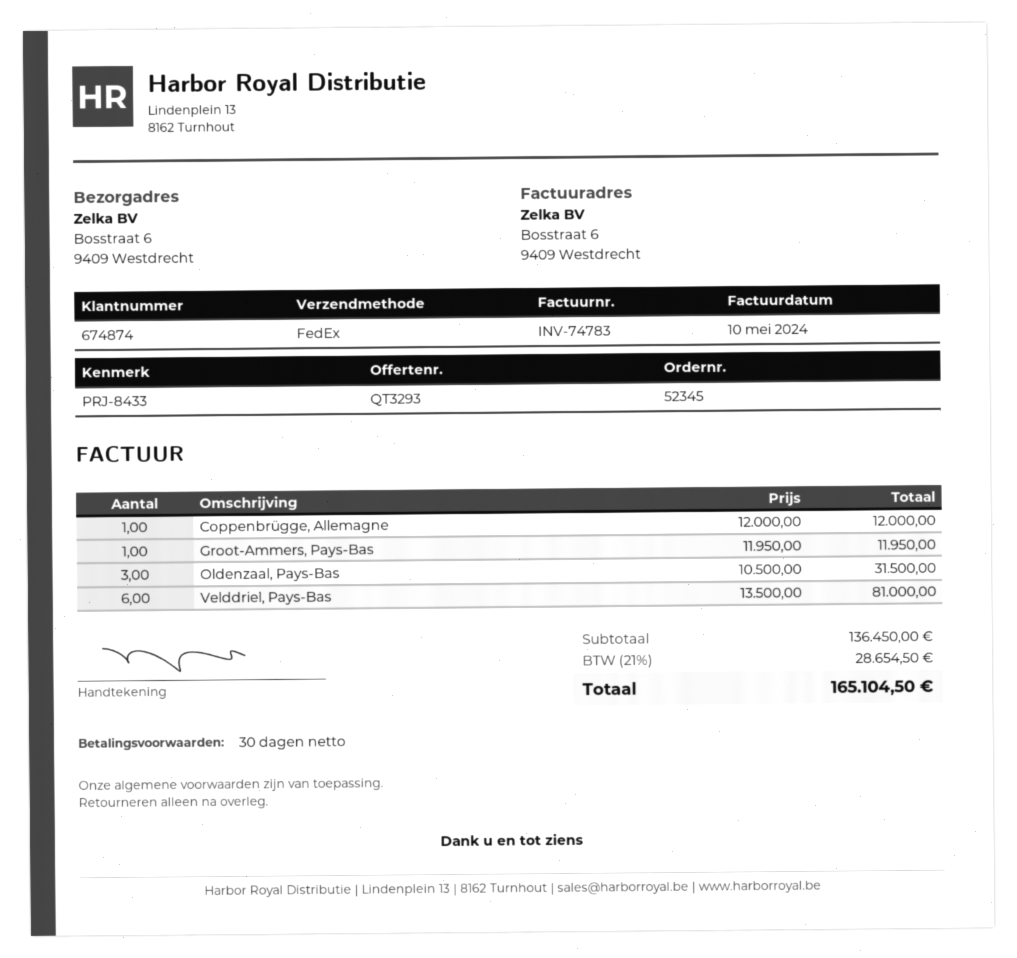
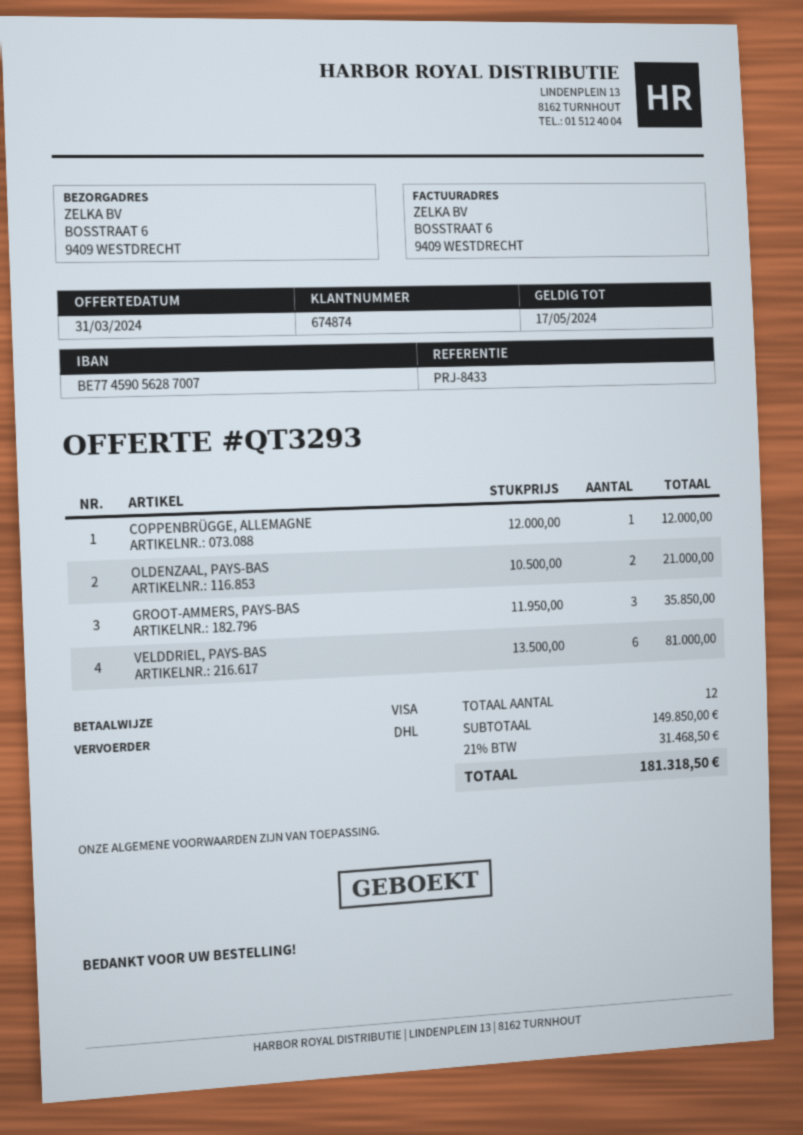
shipping method: FedEx -> DHL
Groot-Ammers, Pays-Bas: 1 x 11950.00 = 11950.00 -> 3 x 11950.00 = 35850.00
Oldenzaal, Pays-Bas: 3 x 10500.00 = 31500.00 -> 2 x 10500.00 = 21000.00
subtotal: 136450.00 -> 149850.00
tax: 21% = 28654.50 -> 21% = 31468.50
total: 165104.50 -> 181318.50

